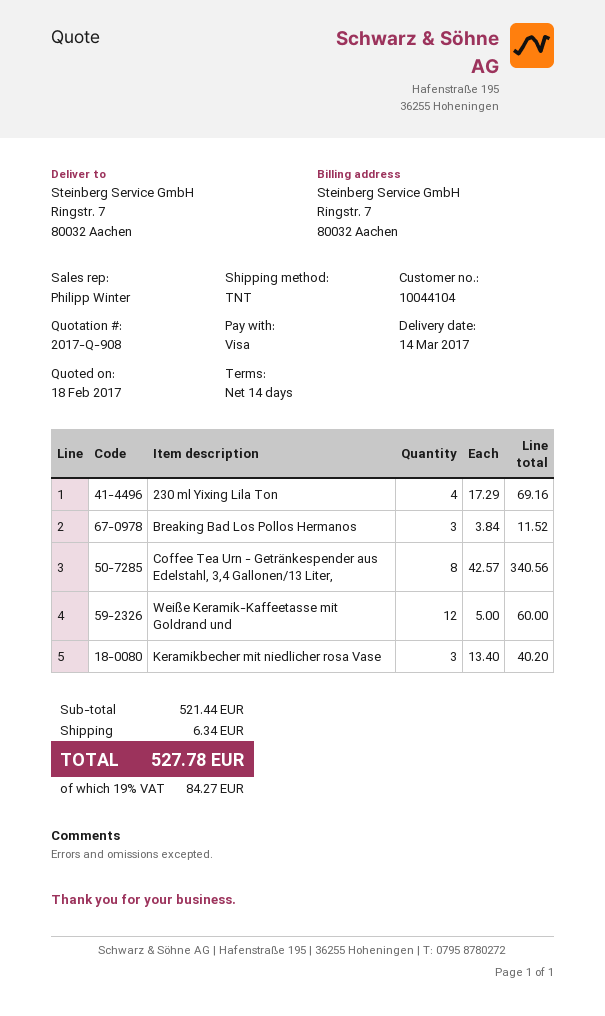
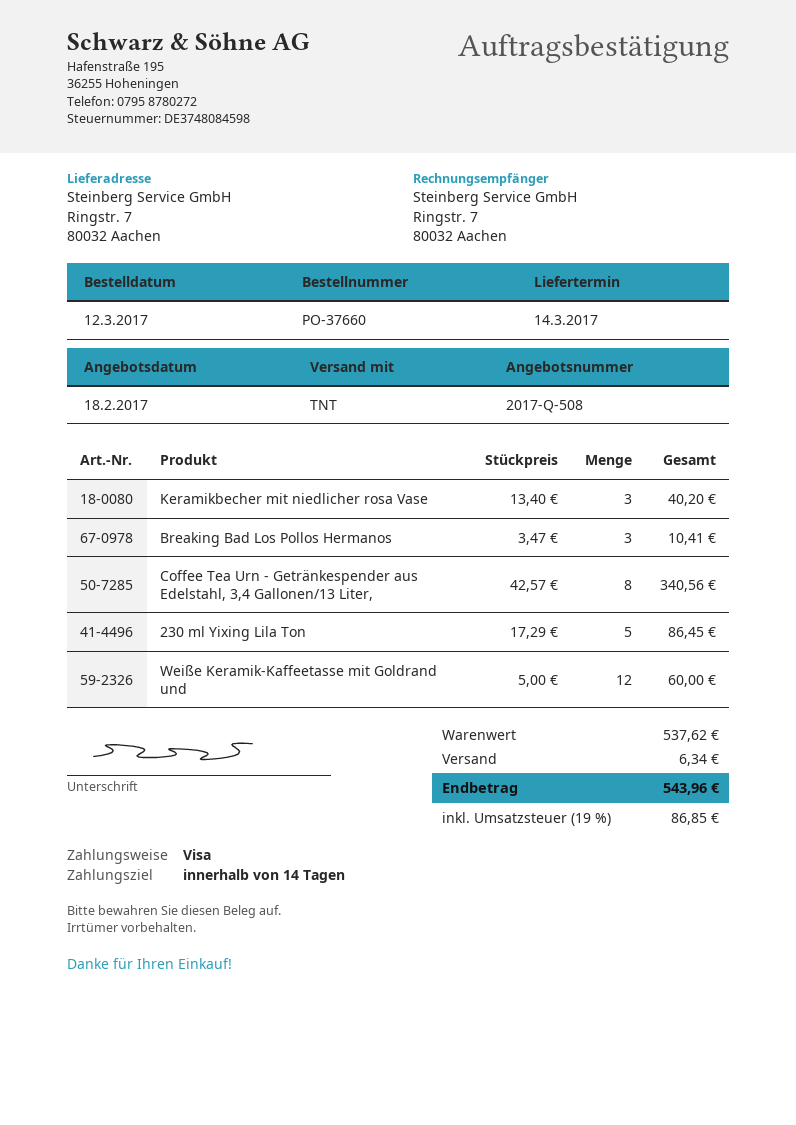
quote number: 2017-Q-908 -> 2017-Q-508
230 ml Yixing Lila Ton: 4 x 17.29 = 69.16 -> 5 x 17.29 = 86.45
Breaking Bad Los Pollos Hermanos: 3 x 3.84 = 11.52 -> 3 x 3.47 = 10.41
subtotal: 521.44 -> 537.62
tax: 19% = 84.27 -> 19% = 86.85
total: 527.78 -> 543.96

